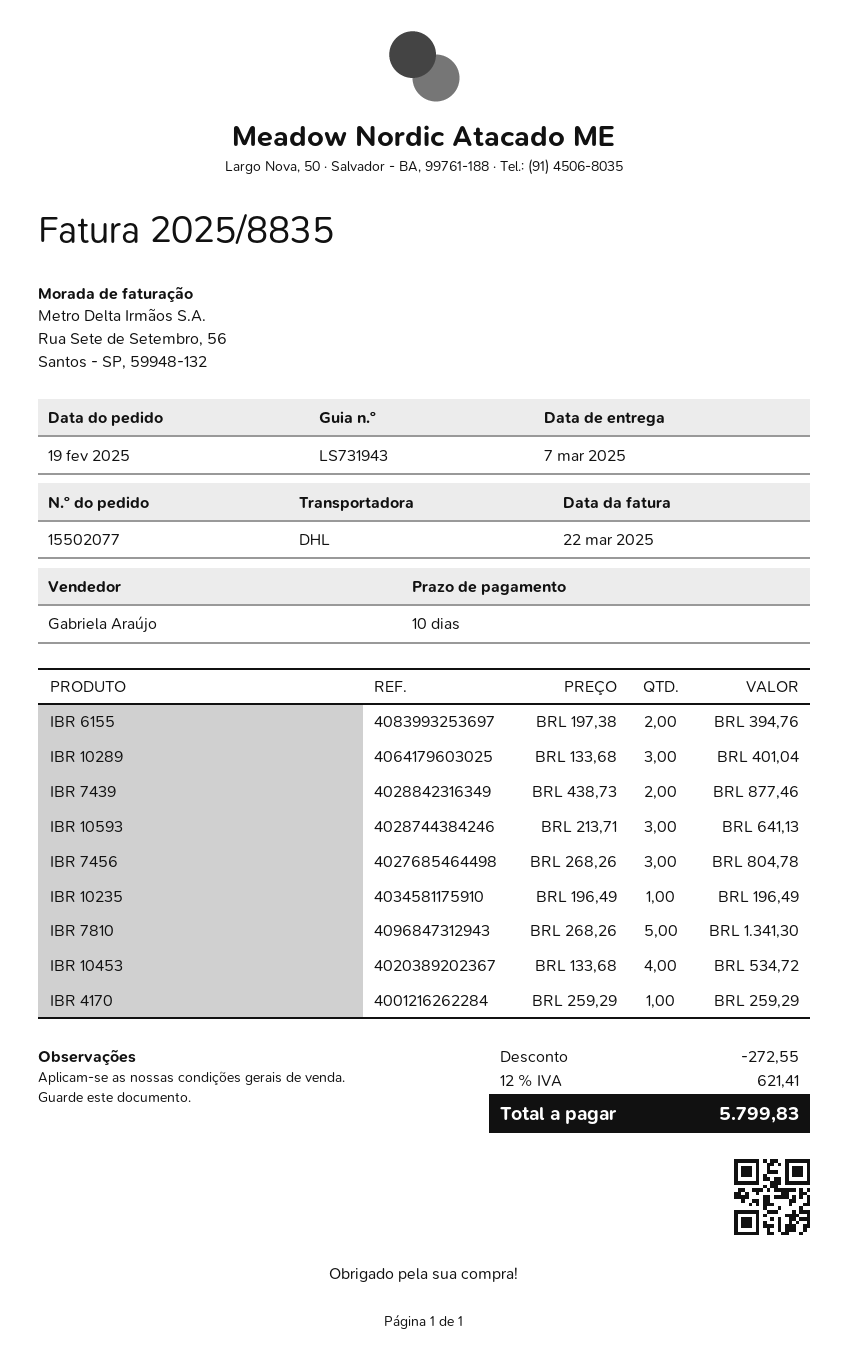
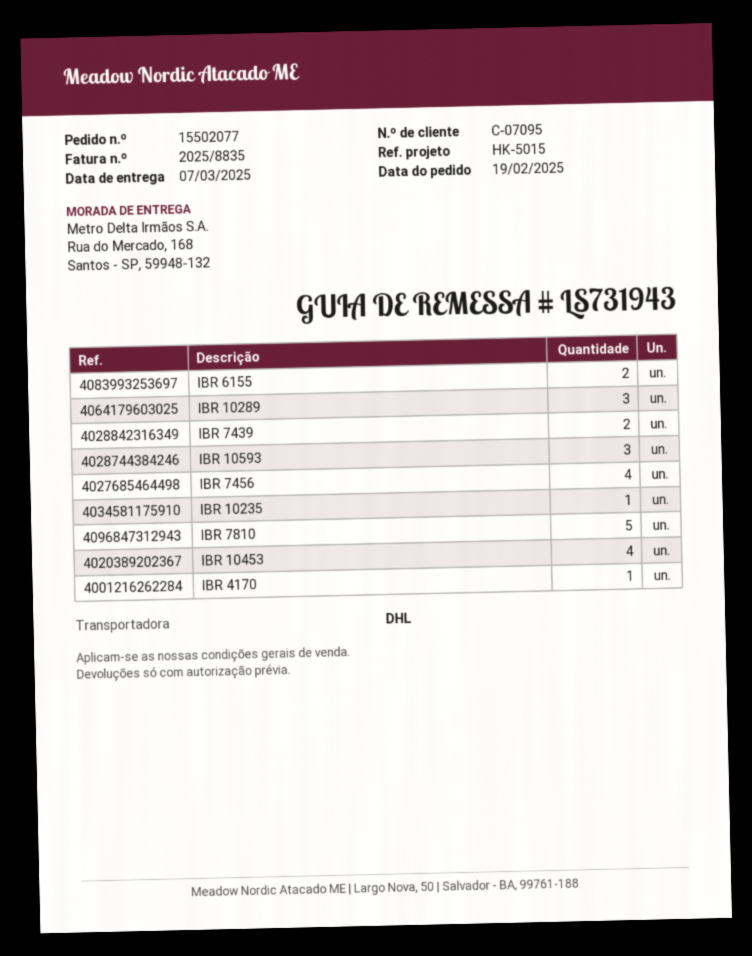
IBR 7456: 3 -> 4

